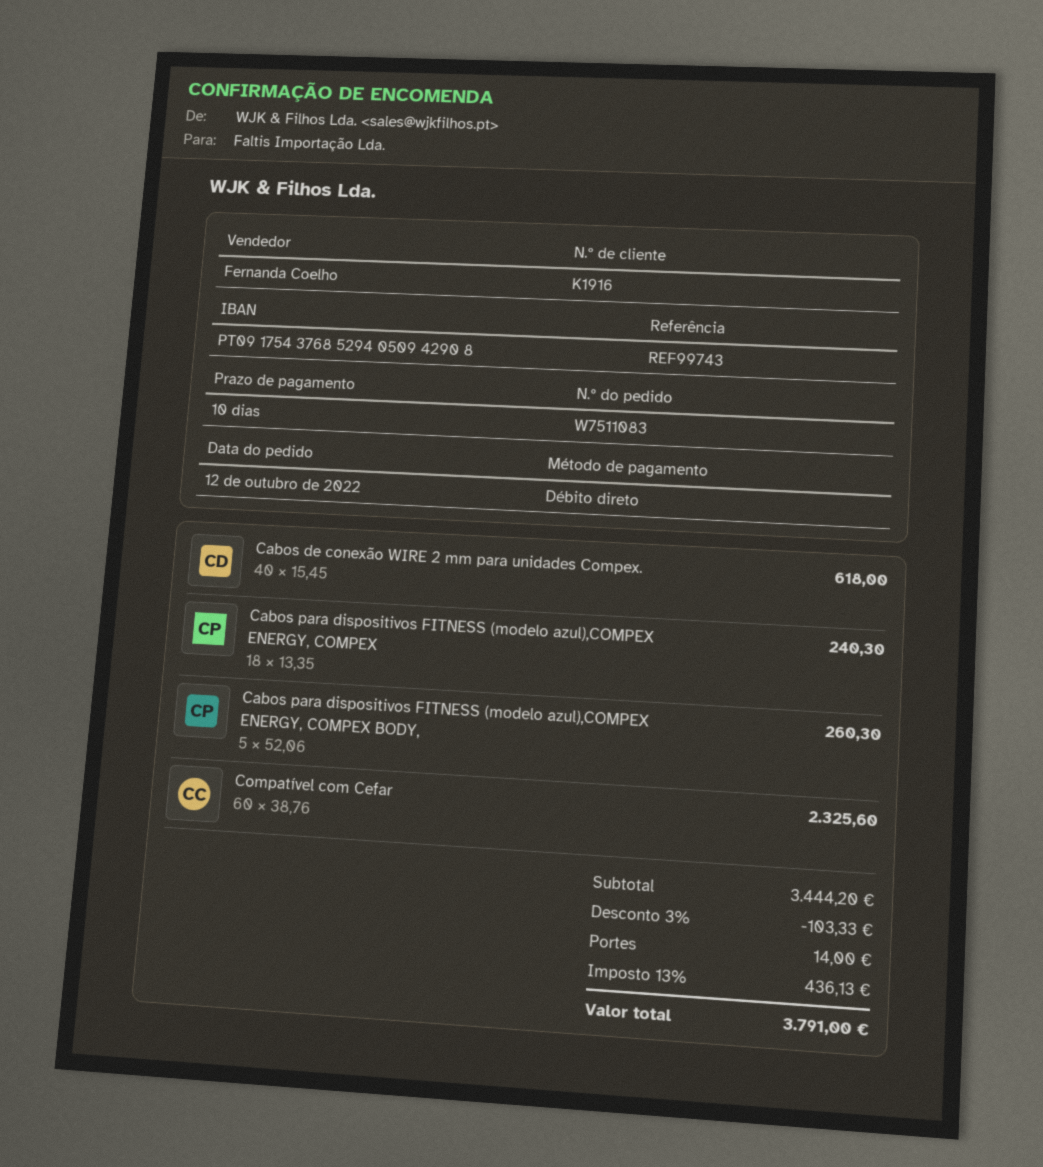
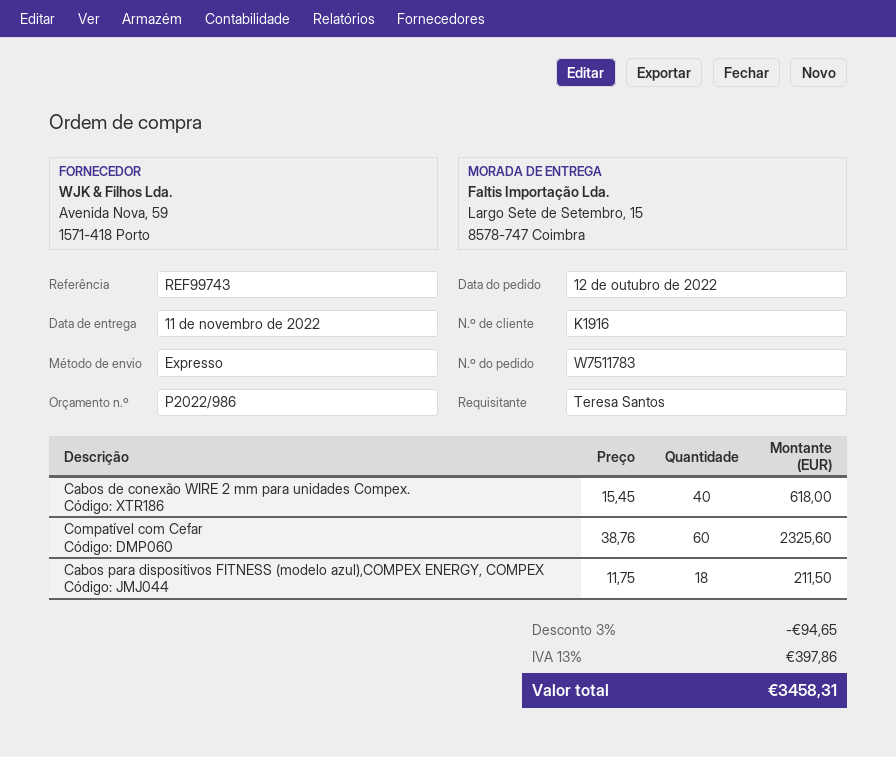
order number: W7511083 -> W7511783
Cabos para dispositivos FITNESS (modelo azul),COMPEX ENERGY, COMPEX: 18 x 13.35 = 240.30 -> 18 x 11.75 = 211.50
Cabos para dispositivos FITNESS (modelo azul),COMPEX ENERGY, COMPEX BODY,: 5 x 52.06 = 260.30 -> none
discount: 3% = 103.33 -> 3% = 94.65
shipping: 14.00 -> none
tax: 13% = 436.13 -> 13% = 397.86
total: 3791.00 -> 3458.31

